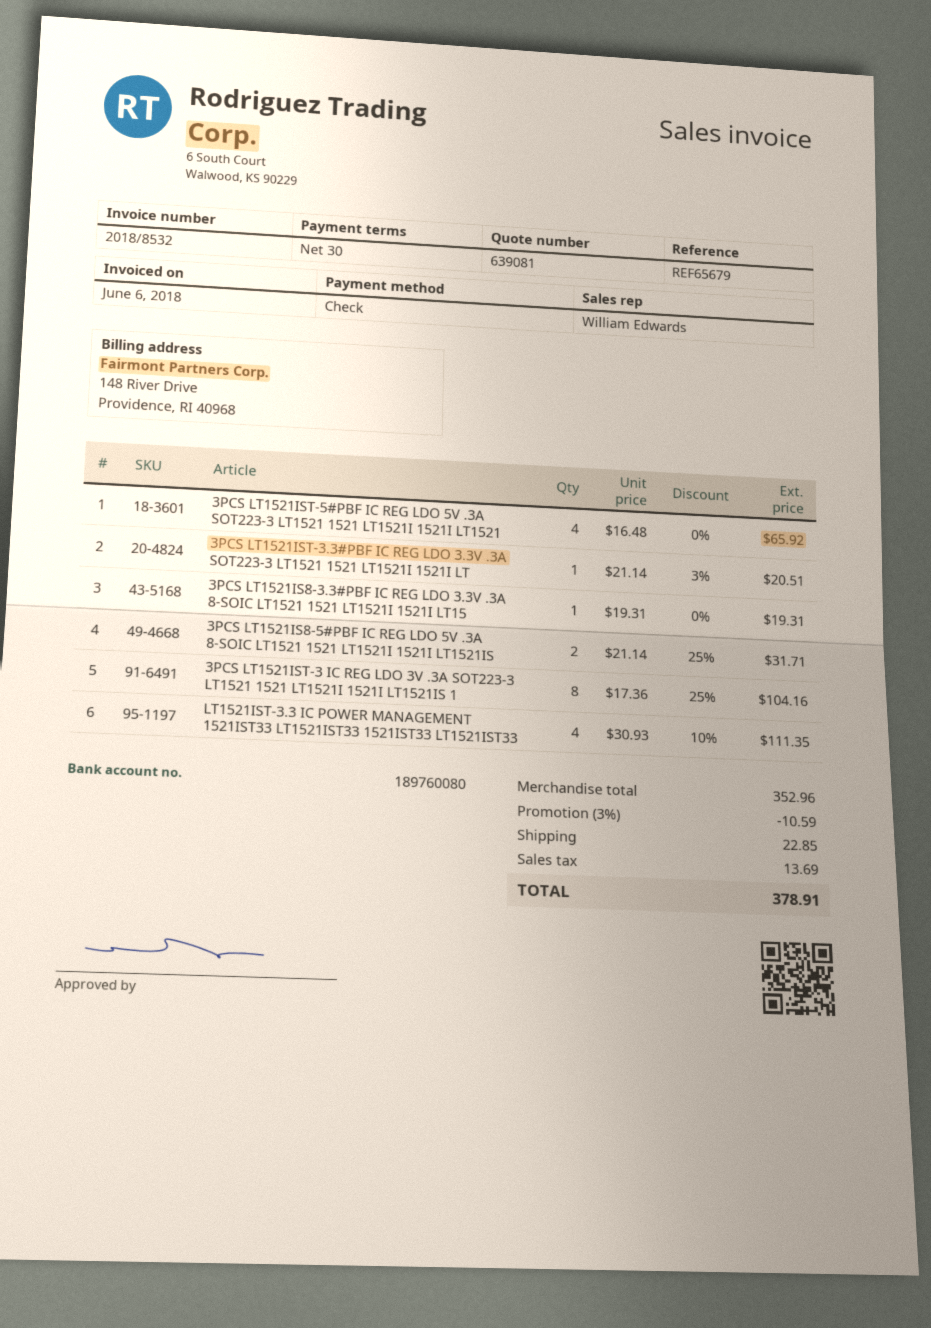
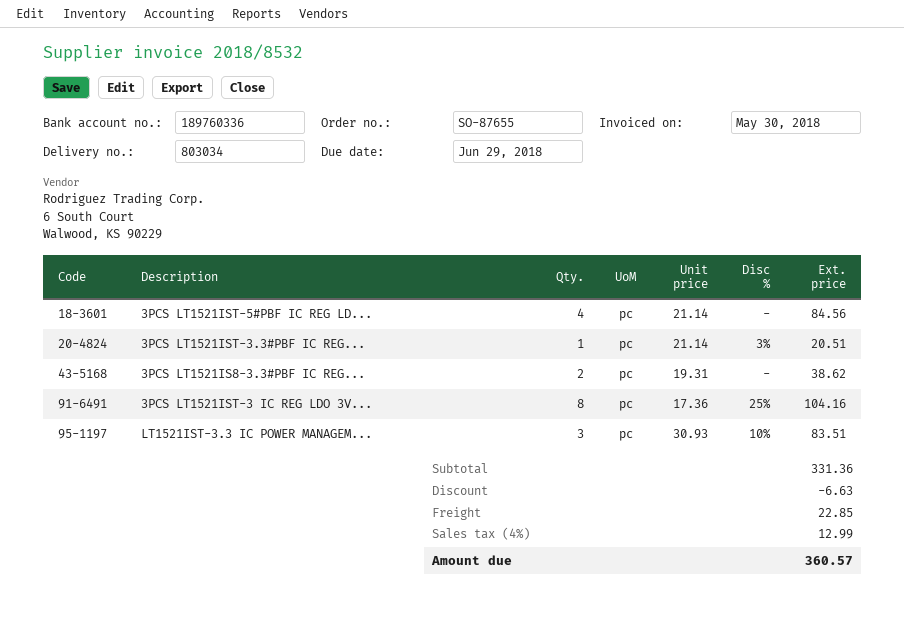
invoice date: 2018-06-06 -> 2018-05-30
bank account: 189760080 -> 189760336
3PCS LT1521IST-5#PBF IC REG LDO 5V .3A SOT223-3 LT1521 1521 LT1521I 1521I LT1521: 4 x 16.48 = 65.92 -> 4 x 21.14 = 84.56
3PCS LT1521IS8-3.3#PBF IC REG LDO 3.3V .3A 8-SOIC LT1521 1521 LT1521I 1521I LT15: 1 x 19.31 = 19.31 -> 2 x 19.31 = 38.62
3PCS LT1521IS8-5#PBF IC REG LDO 5V .3A 8-SOIC LT1521 1521 LT1521I 1521I LT1521IS: 2 x 21.14 - 25% = 31.71 -> none
LT1521IST-3.3 IC POWER MANAGEMENT 1521IST33 LT1521IST33 1521IST33 LT1521IST33: 4 x 30.93 - 10% = 111.35 -> 3 x 30.93 - 10% = 83.51
subtotal: 352.96 -> 331.36
discount: 10.59 -> 6.63
tax: 13.69 -> 12.99
total: 378.91 -> 360.57

